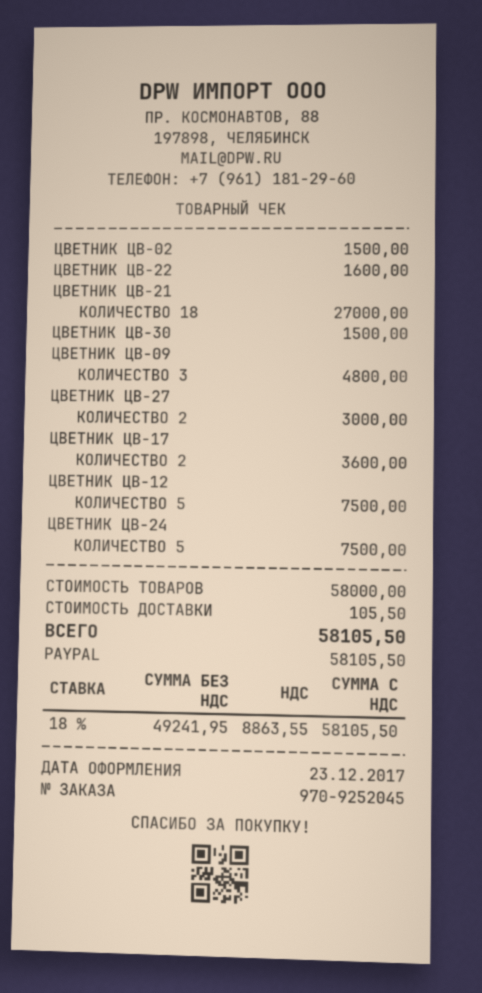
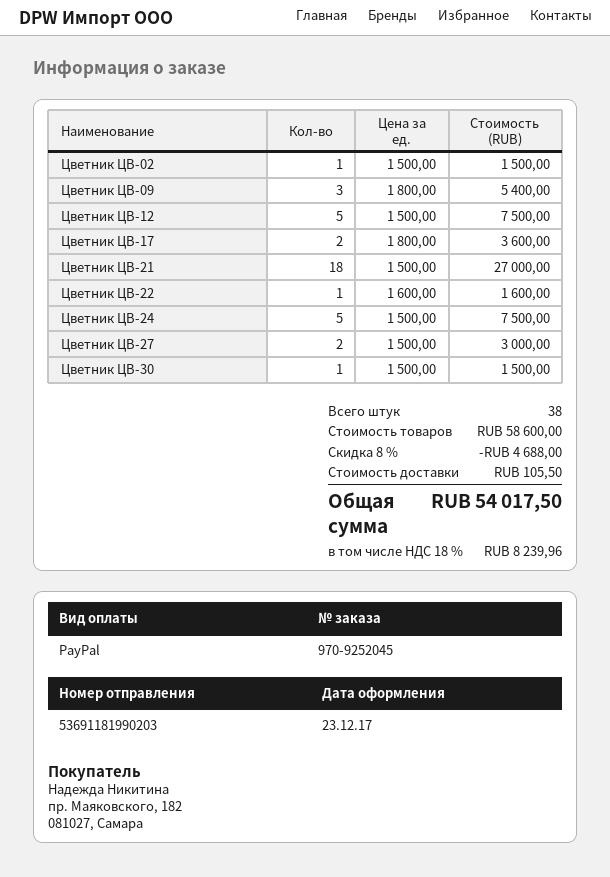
ЦВЕТНИК ЦВ-09: 3 for 4800.00 -> 3 for 5400.00
subtotal: 58000.00 -> 58600.00
discount: none -> 8% = 4688.00
tax: 18% = 8863.55 -> 18% = 8239.96
total: 58105.50 -> 54017.50

